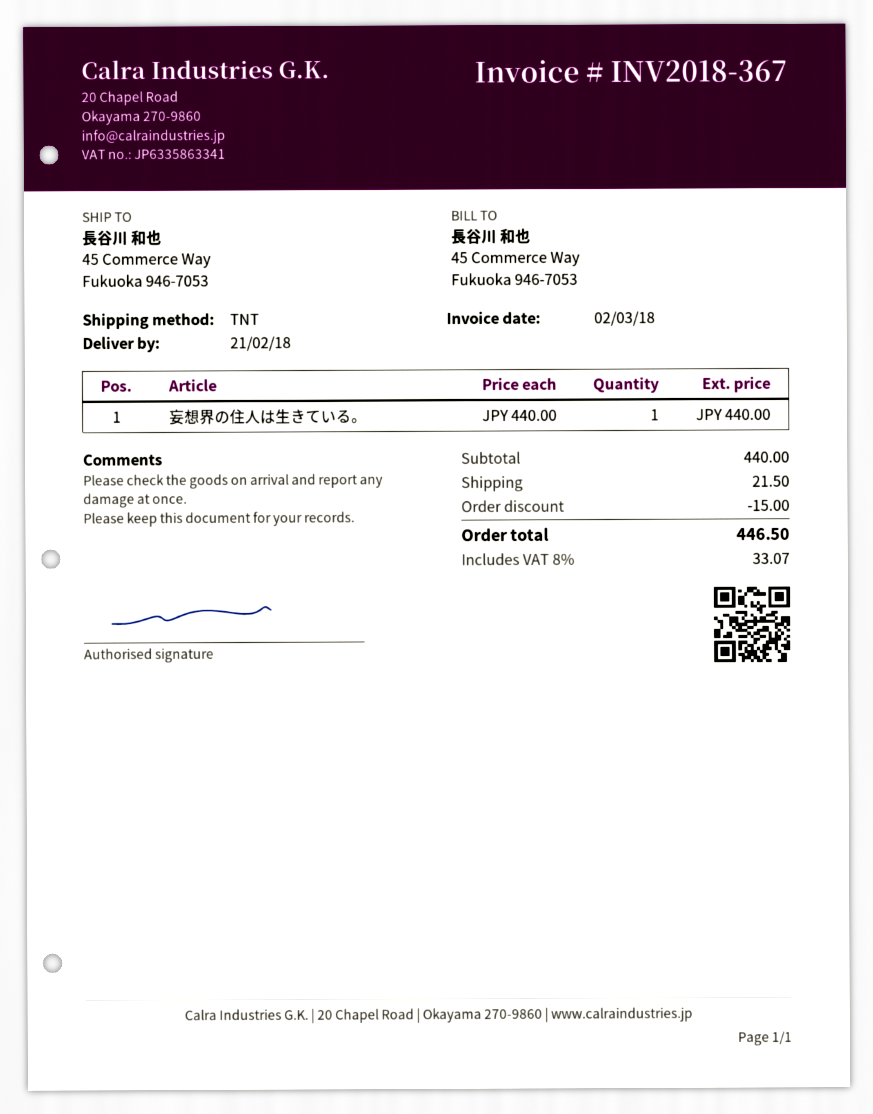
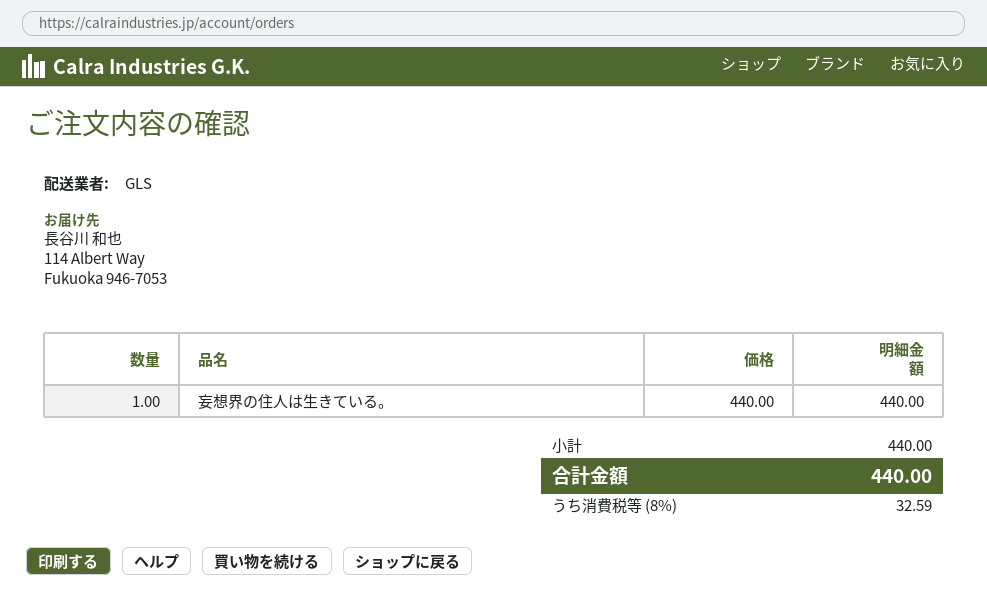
shipping method: TNT -> GLS
ship to: 45 Commerce Way, Fukuoka 946-7053 -> 114 Albert Way, Fukuoka 946-7053
discount: 15.00 -> none
shipping: 21.50 -> none
tax: 8% = 33.07 -> 8% = 32.59
total: 446.50 -> 440.00

